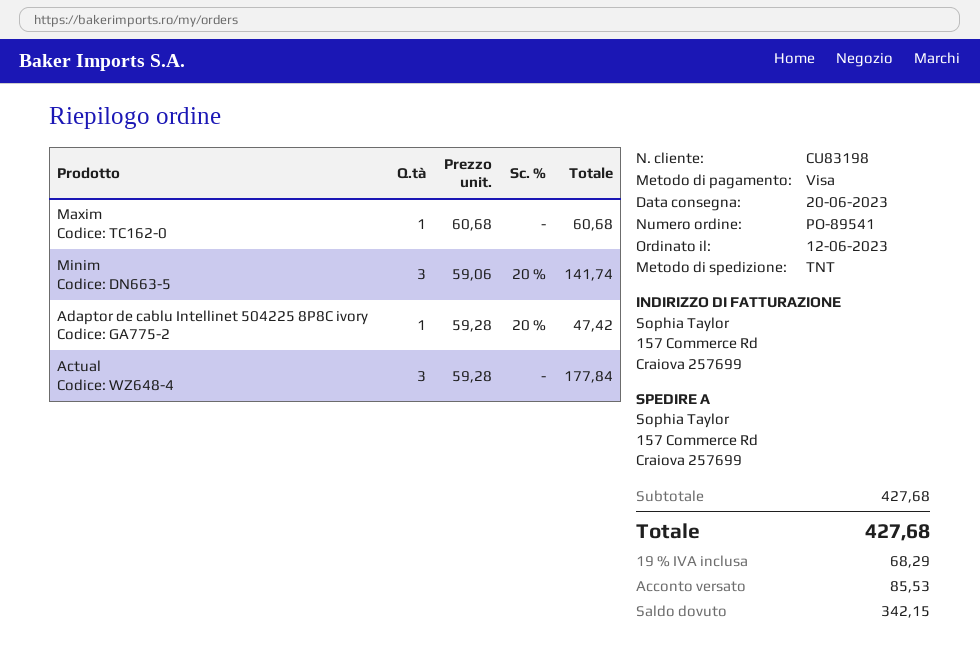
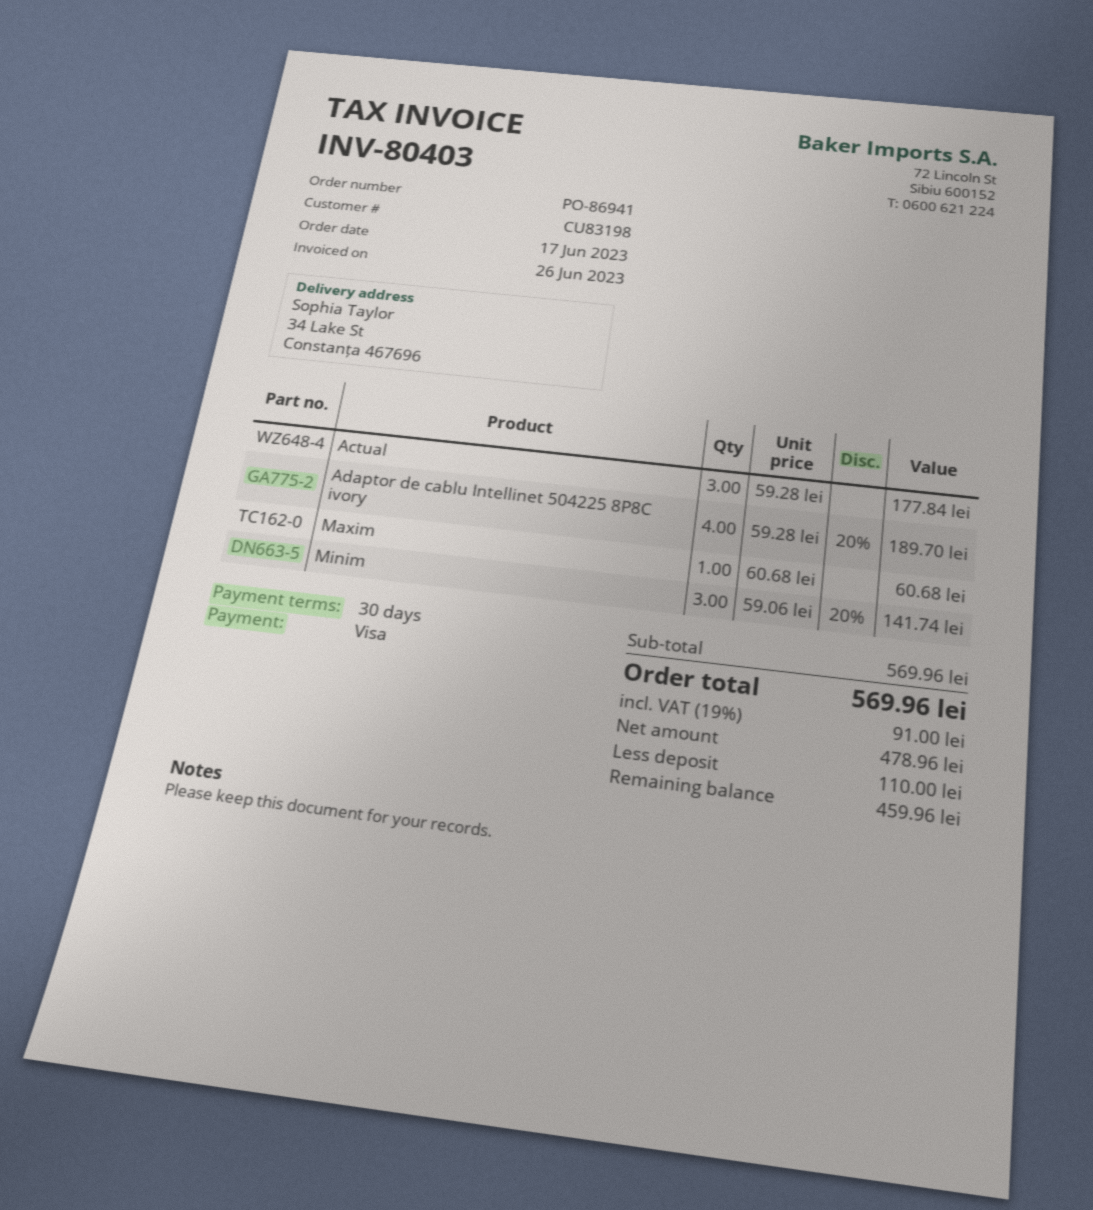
order number: PO-89541 -> PO-86941
order date: 2023-06-12 -> 2023-06-17
ship to: 157 Commerce Rd, Craiova 257699 -> 34 Lake St, Constanța 467696
Adaptor de cablu Intellinet 504225 8P8C ivory: 1 x 59.28 - 20% = 47.42 -> 4 x 59.28 - 20% = 189.70
subtotal: 427.68 -> 569.96
tax: 19% = 68.29 -> 19% = 91.00
total: 427.68 -> 569.96
deposit: 85.53 -> 110.00
balance: 342.15 -> 459.96

